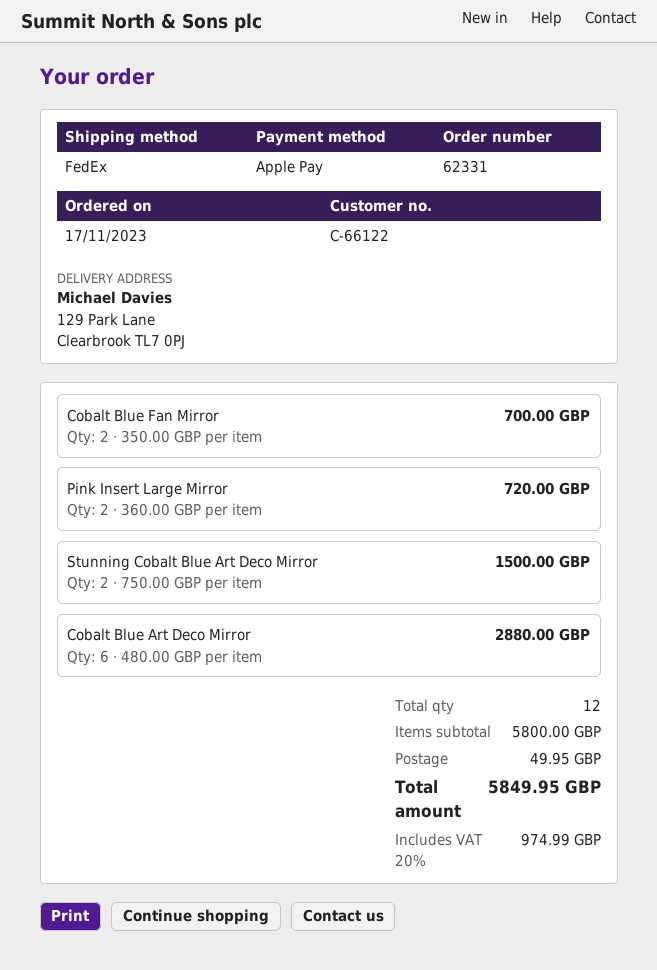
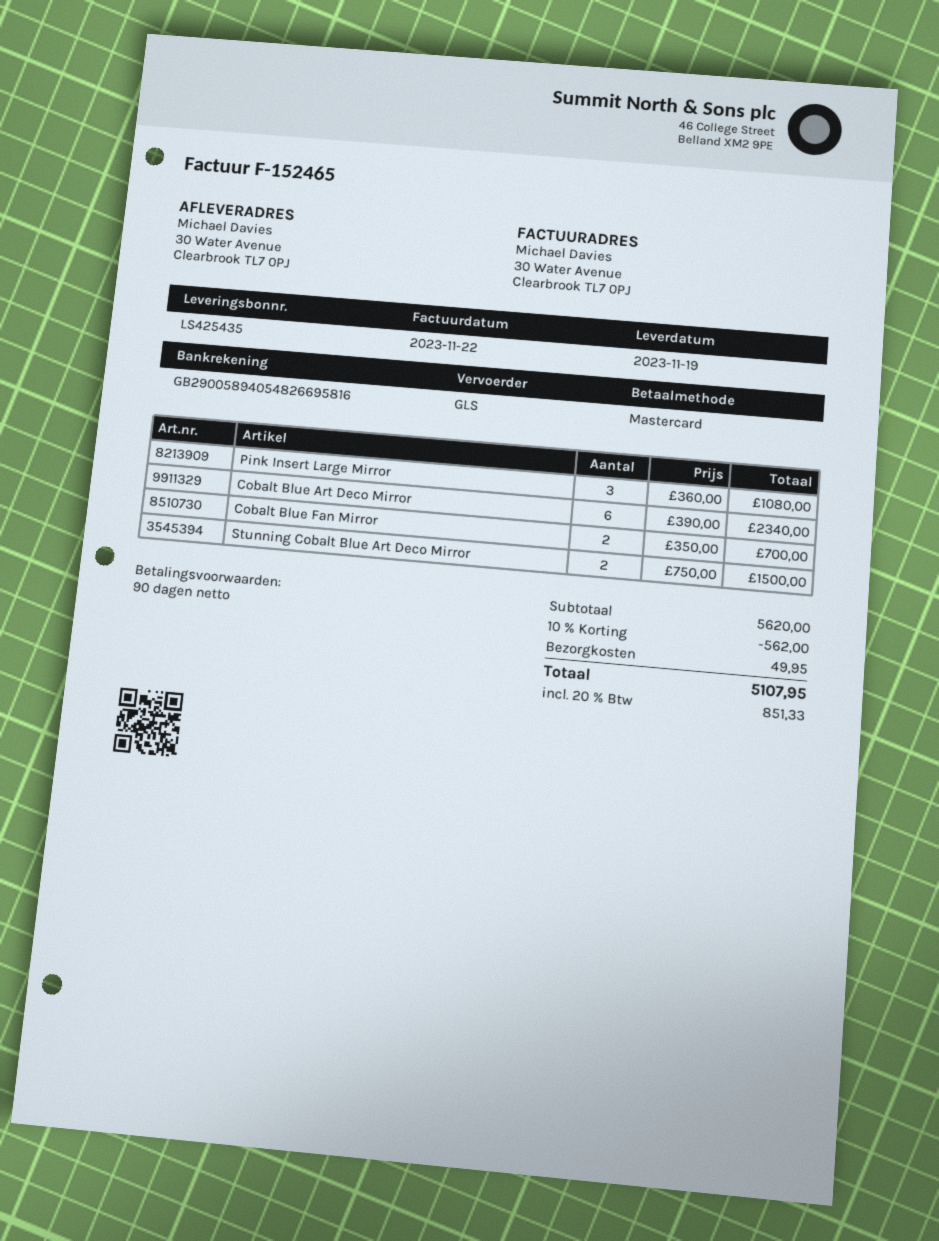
payment method: Apple Pay -> Mastercard
shipping method: FedEx -> GLS
ship to: 129 Park Lane, Clearbrook TL7 0PJ -> 30 Water Avenue, Clearbrook TL7 0PJ
Pink Insert Large Mirror: 2 x 360.00 = 720.00 -> 3 x 360.00 = 1080.00
Cobalt Blue Art Deco Mirror: 6 x 480.00 = 2880.00 -> 6 x 390.00 = 2340.00
subtotal: 5800.00 -> 5620.00
discount: none -> 10% = 562.00
tax: 20% = 974.99 -> 20% = 851.33
total: 5849.95 -> 5107.95

